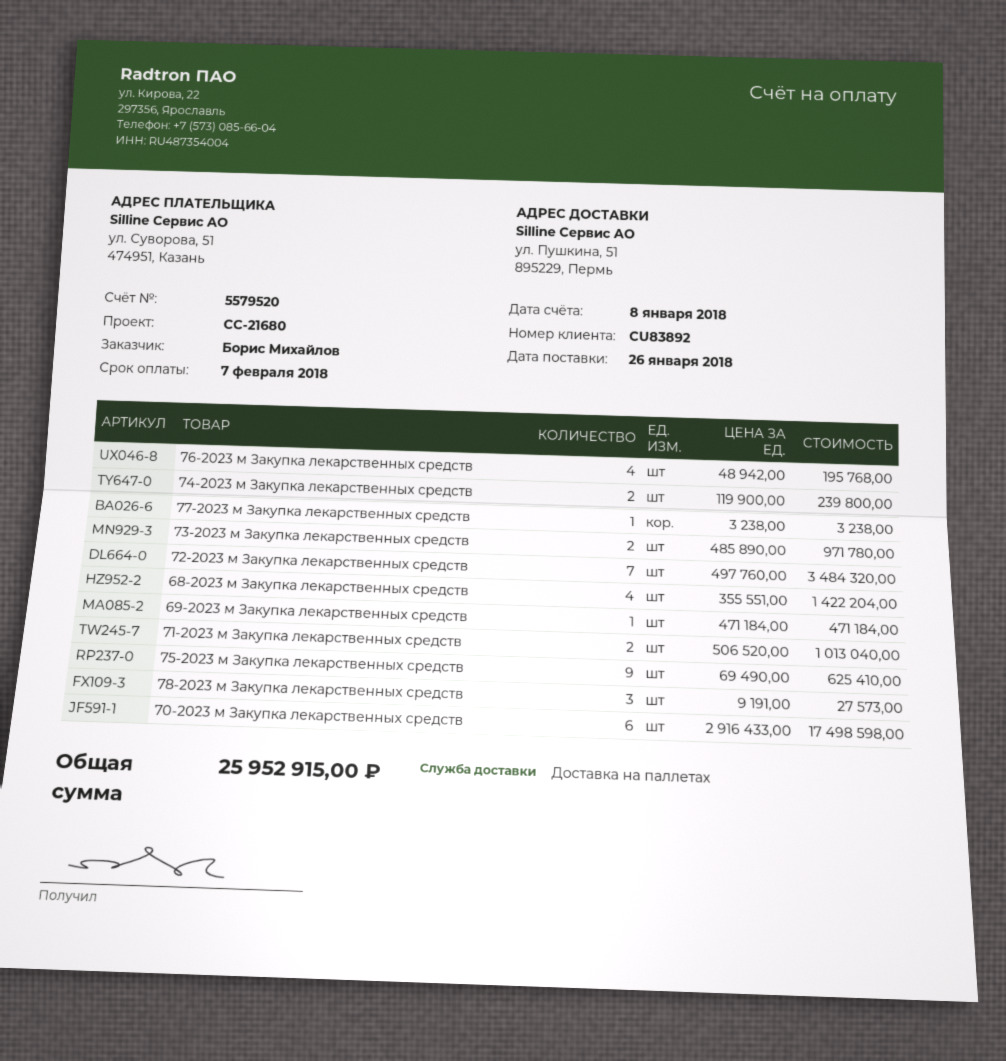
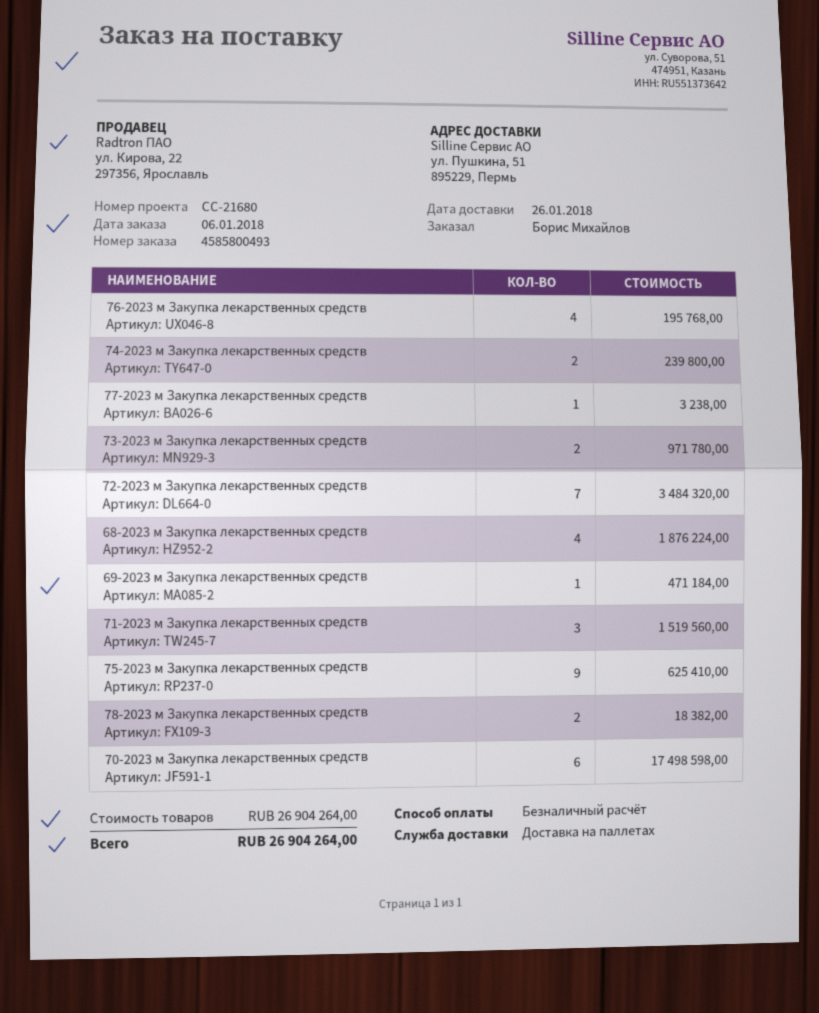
68-2023 м Закупка лекарственных средств: 4 for 1422204.00 -> 4 for 1876224.00
71-2023 м Закупка лекарственных средств: 2 for 1013040.00 -> 3 for 1519560.00
78-2023 м Закупка лекарственных средств: 3 for 27573.00 -> 2 for 18382.00
total: 25952915.00 -> 26904264.00

